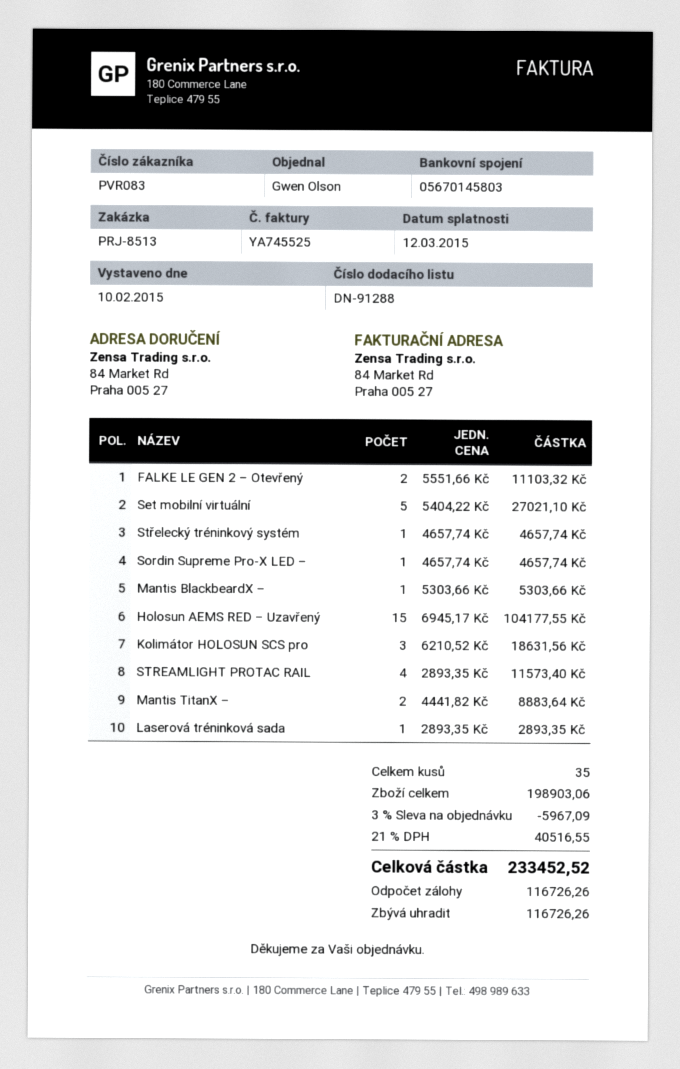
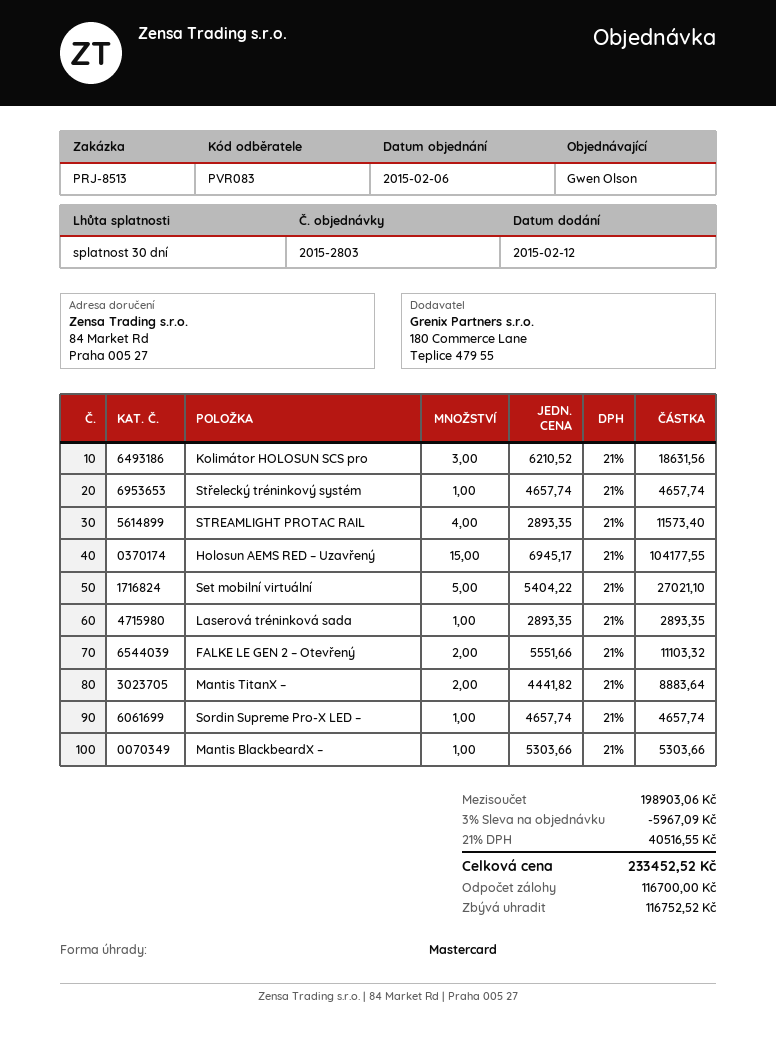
deposit: 116726.26 -> 116700.00
balance: 116726.26 -> 116752.52

